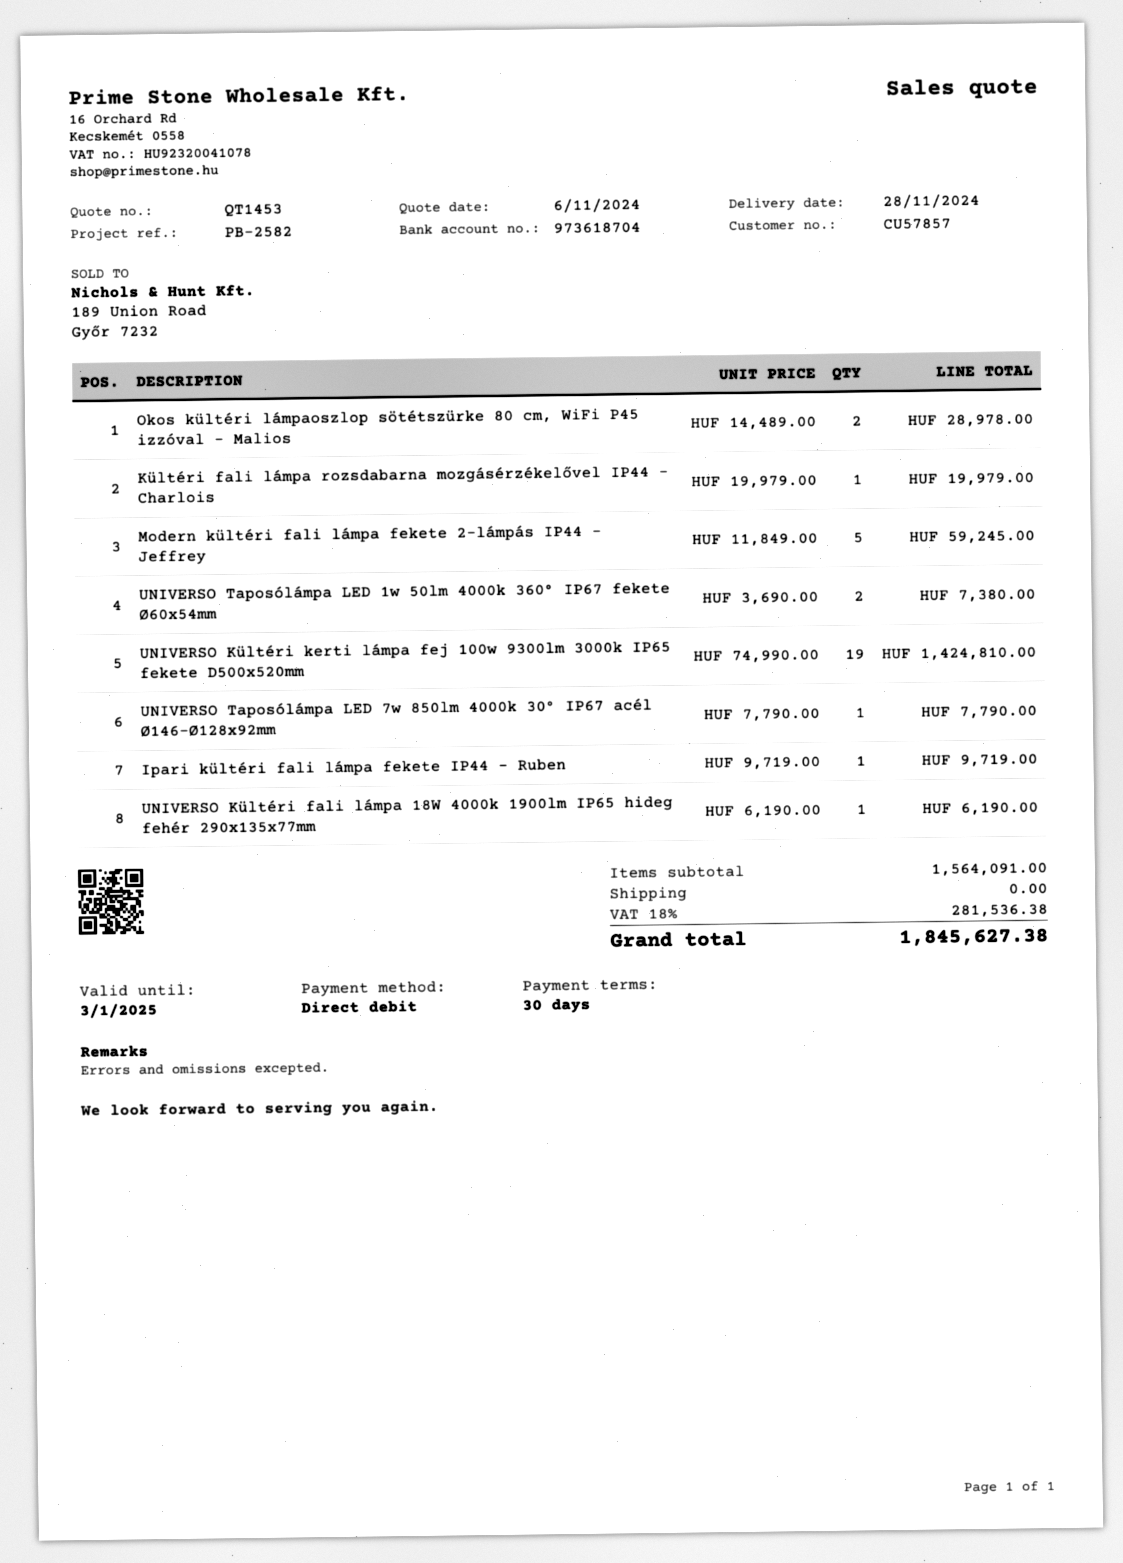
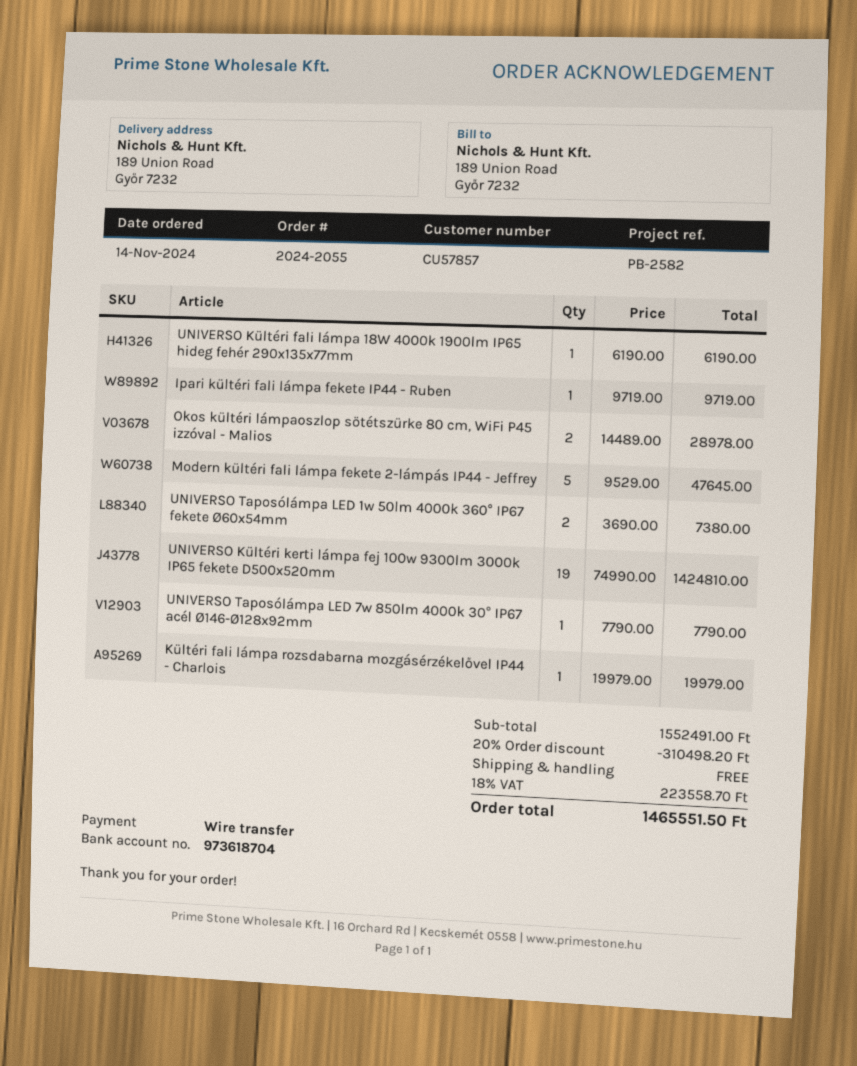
payment method: direct debit -> bank transfer
Modern kültéri fali lámpa fekete 2-lámpás IP44 - Jeffrey: 5 x 11849.00 = 59245.00 -> 5 x 9529.00 = 47645.00
subtotal: 1564091.00 -> 1552491.00
discount: none -> 20% = 310498.20
tax: 18% = 281536.38 -> 18% = 223558.70
total: 1845627.38 -> 1465551.50

